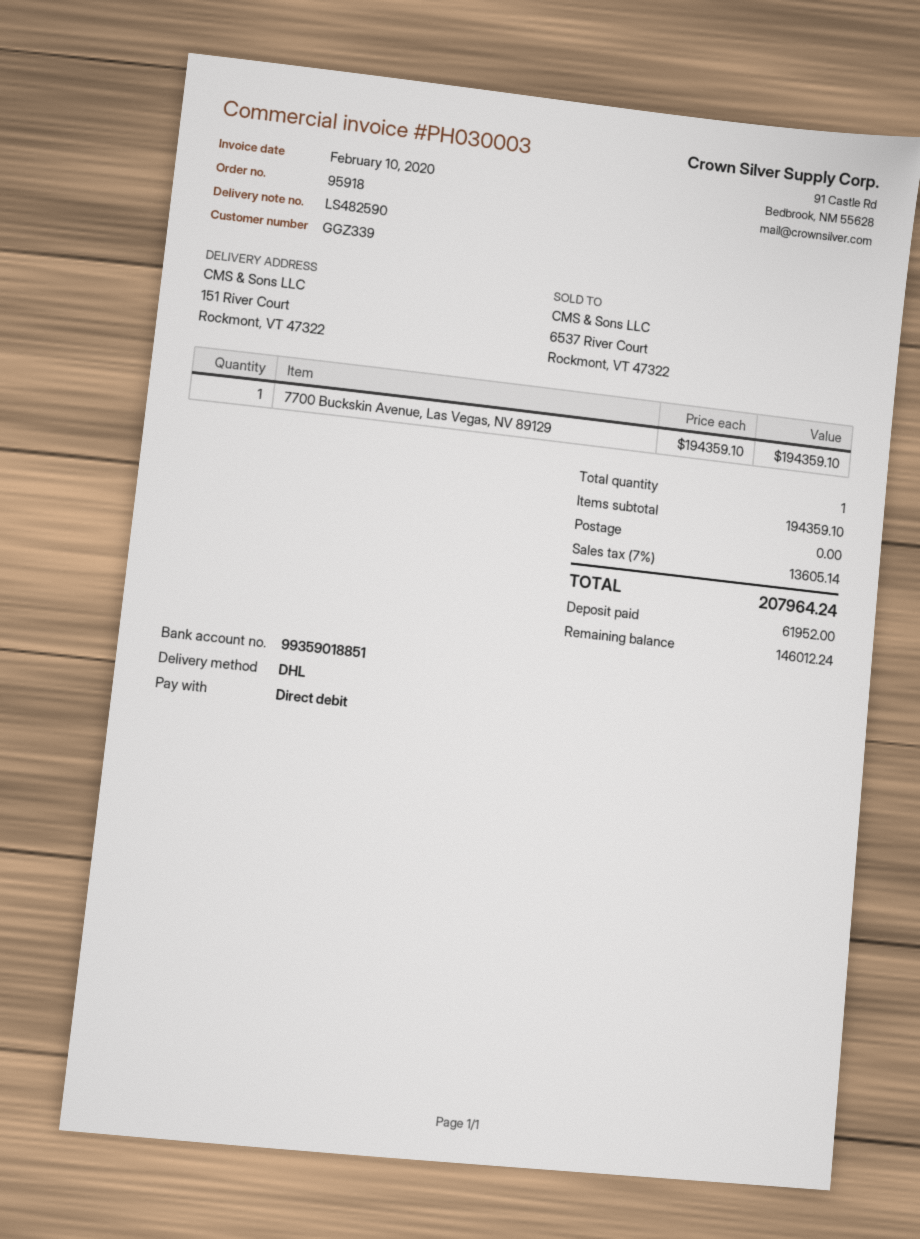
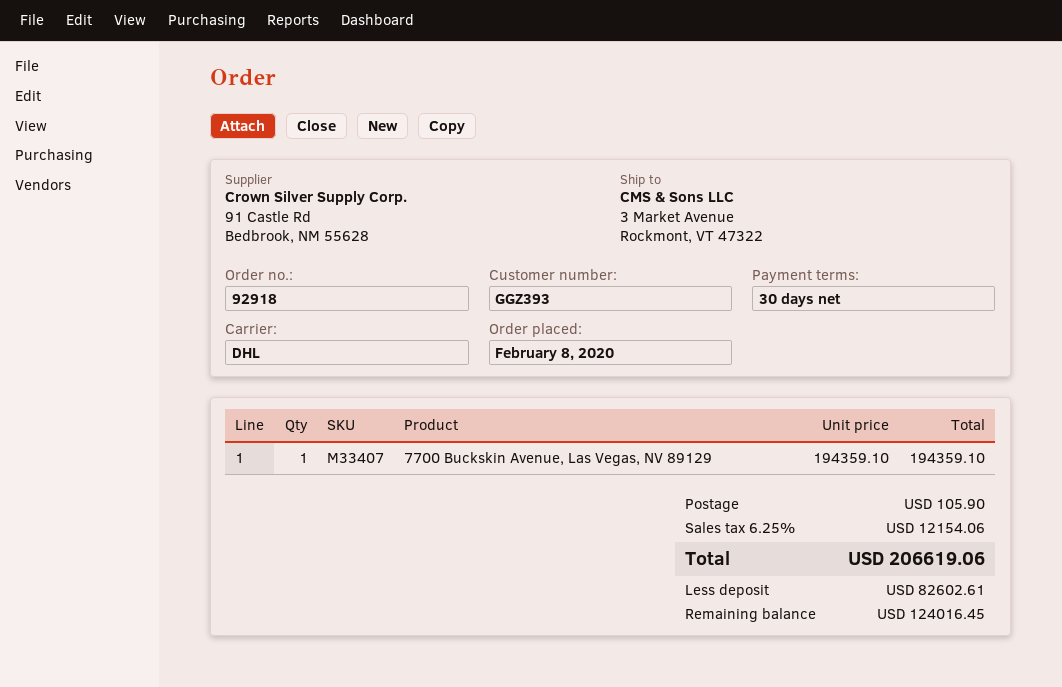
order number: 95918 -> 92918
customer number: GGZ339 -> GGZ393
ship to: 151 River Court, Rockmont, VT 47322 -> 3 Market Avenue, Rockmont, VT 47322
shipping: 0.00 -> 105.90
tax: 7% = 13605.14 -> 6.25% = 12154.06
total: 207964.24 -> 206619.06
deposit: 61952.00 -> 82602.61
balance: 146012.24 -> 124016.45

